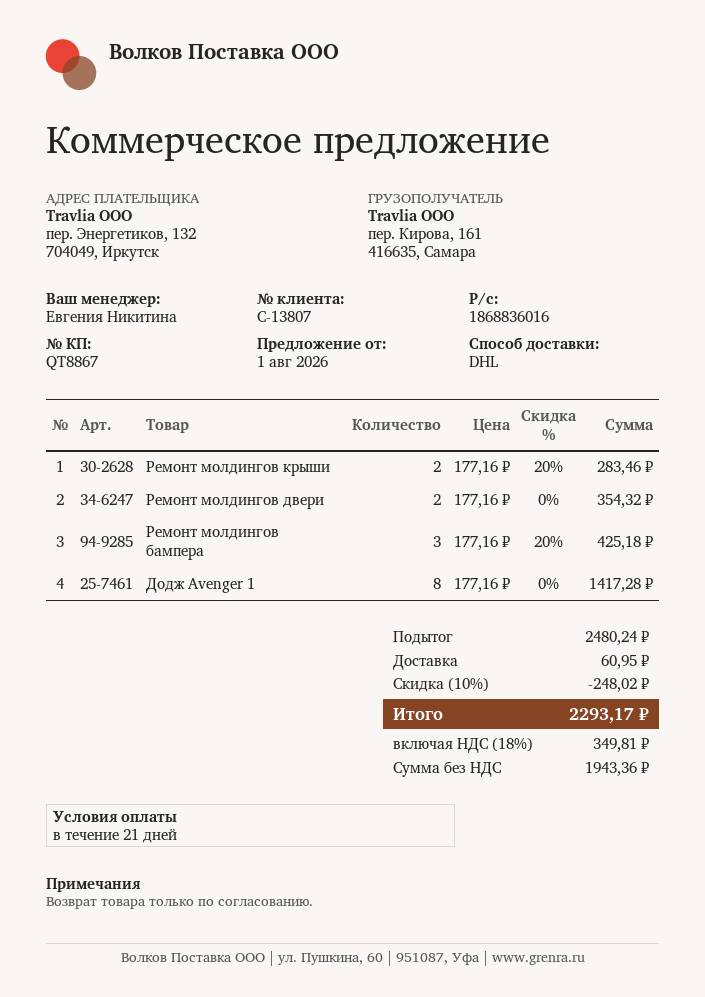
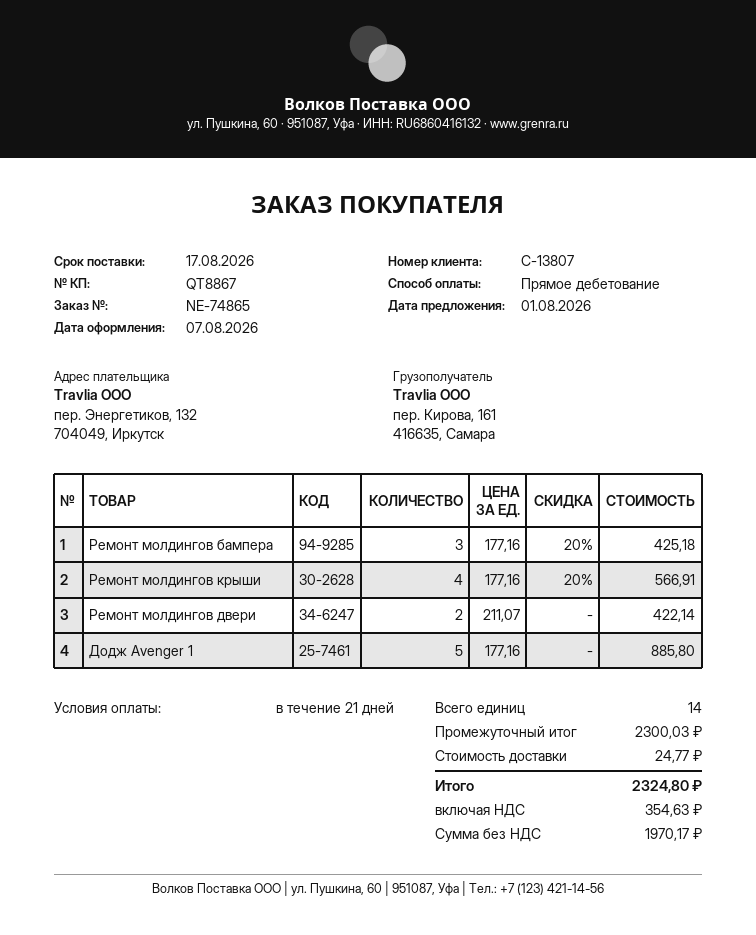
Ремонт молдингов крыши: 2 x 177.16 - 20% = 283.46 -> 4 x 177.16 - 20% = 566.91
Ремонт молдингов двери: 2 x 177.16 = 354.32 -> 2 x 211.07 = 422.14
Додж Avenger 1: 8 x 177.16 = 1417.28 -> 5 x 177.16 = 885.80
subtotal: 2480.24 -> 2300.03
discount: 10% = 248.02 -> none
shipping: 60.95 -> 24.77
net: 1943.36 -> 1970.17
tax: 349.81 -> 354.63
total: 2293.17 -> 2324.80

